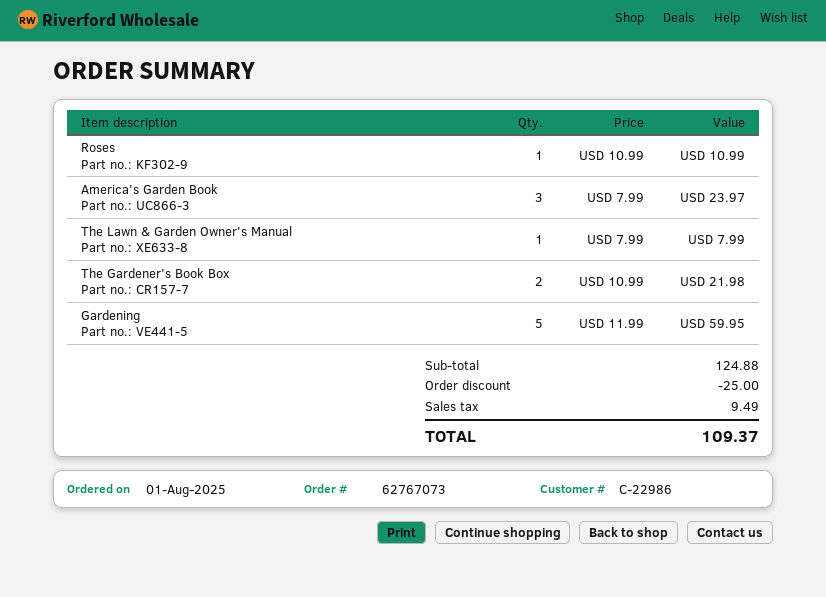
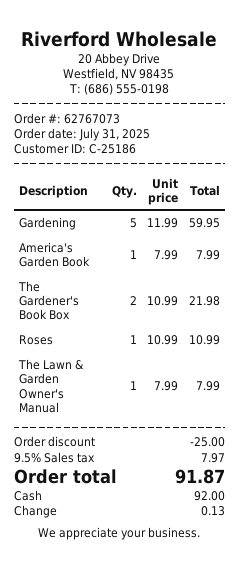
order date: 2025-08-01 -> 2025-07-31
customer number: C-22986 -> C-25186
America's Garden Book: 3 x 7.99 = 23.97 -> 1 x 7.99 = 7.99
tax: 9.49 -> 7.97
total: 109.37 -> 91.87

